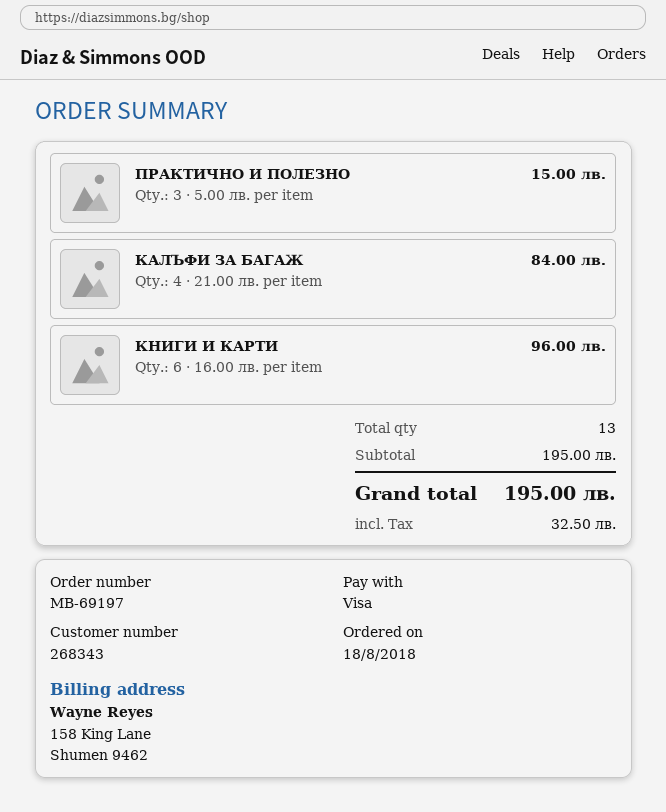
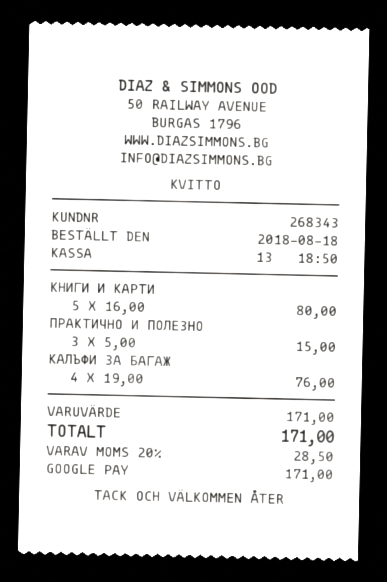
payment method: Visa -> Google Pay
КАЛЪФИ ЗА БАГАЖ: 4 x 21.00 = 84.00 -> 4 x 19.00 = 76.00
КНИГИ И КАРТИ: 6 x 16.00 = 96.00 -> 5 x 16.00 = 80.00
subtotal: 195.00 -> 171.00
tax: 32.50 -> 28.50
total: 195.00 -> 171.00

